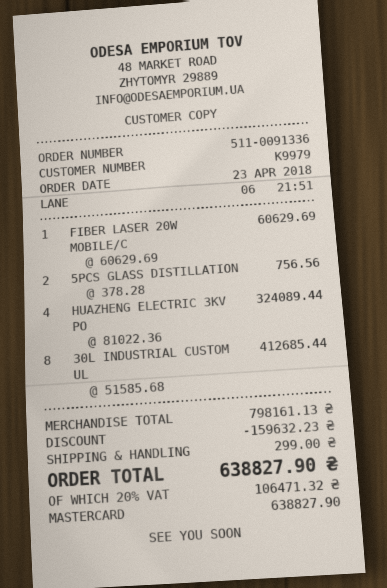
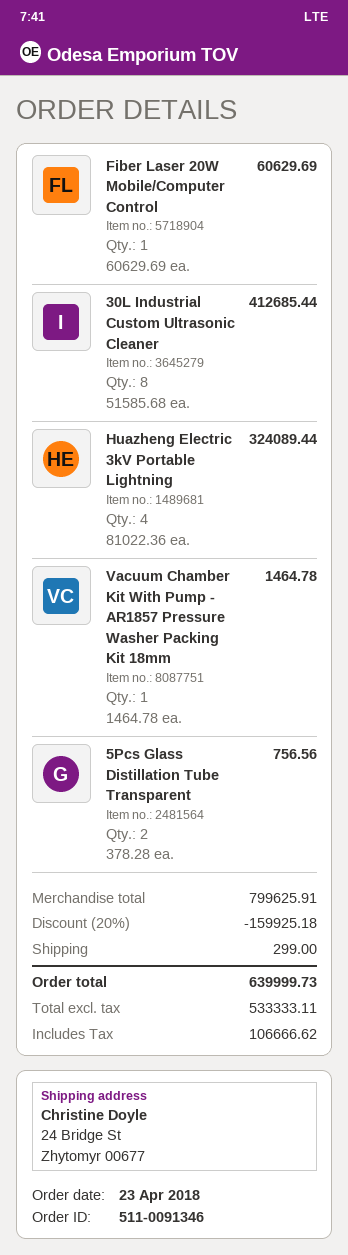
order number: 511-0091336 -> 511-0091346
Vacuum Chamber Kit With Pump - AR1857 Pressure Washer Packing Kit 18mm: none -> 1 x 1464.78 = 1464.78
subtotal: 798161.13 -> 799625.91
discount: 159632.23 -> 159925.18
tax: 106471.32 -> 106666.62
total: 638827.90 -> 639999.73

